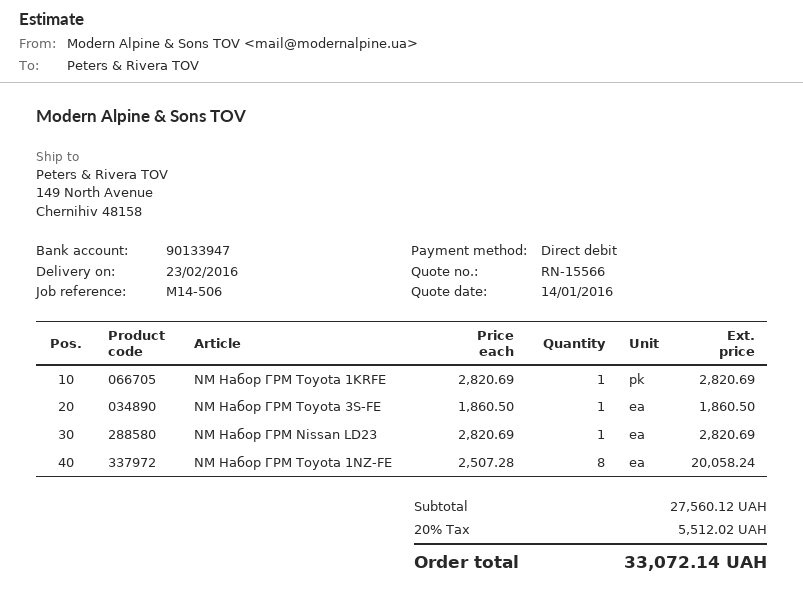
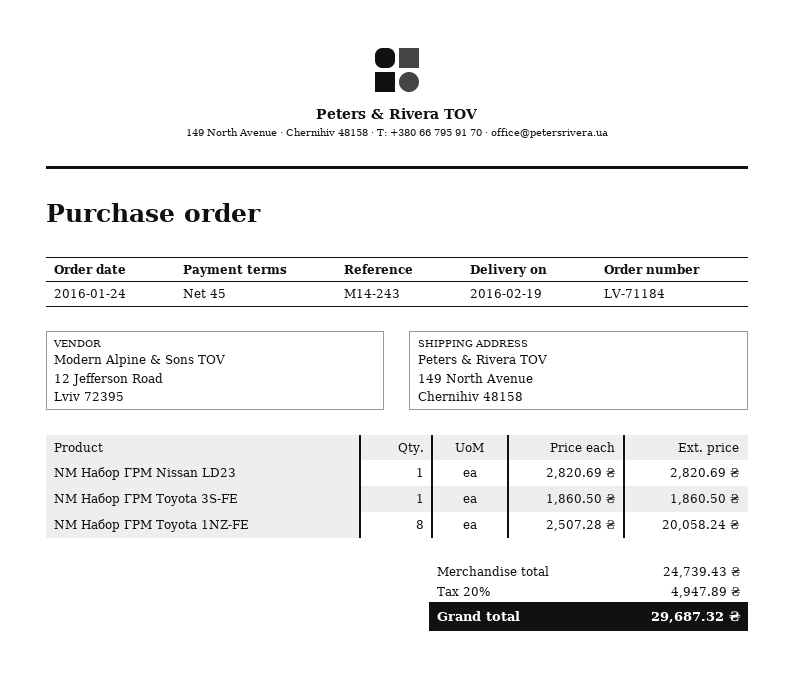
delivery date: 2016-02-23 -> 2016-02-19
reference: M14-506 -> M14-243
NM Набор ГРМ Toyota 1KRFE: 1 x 2820.69 = 2820.69 -> none
subtotal: 27560.12 -> 24739.43
tax: 20% = 5512.02 -> 20% = 4947.89
total: 33072.14 -> 29687.32

